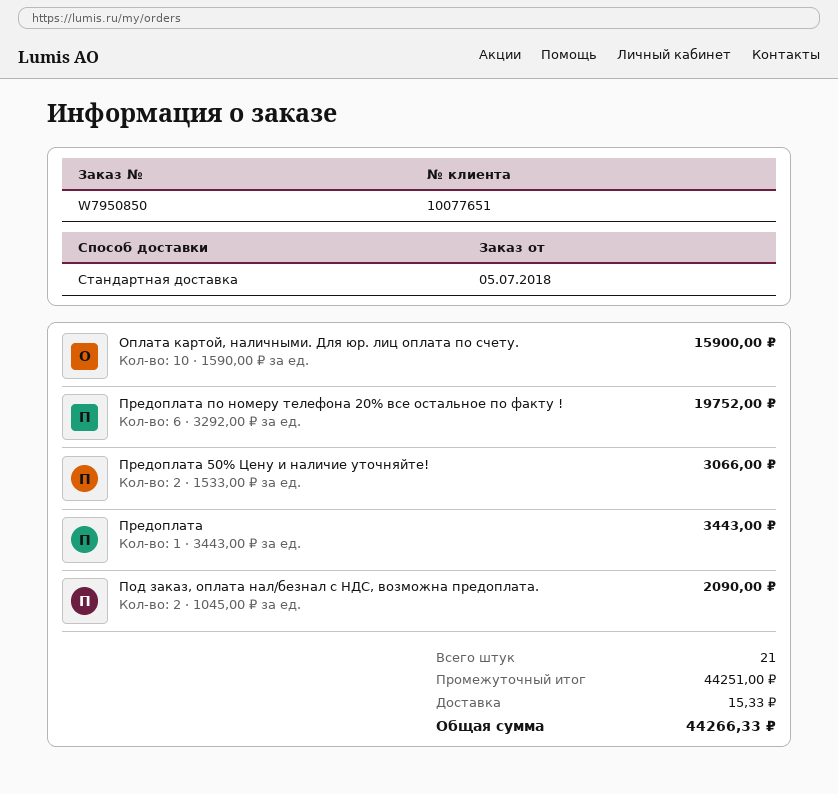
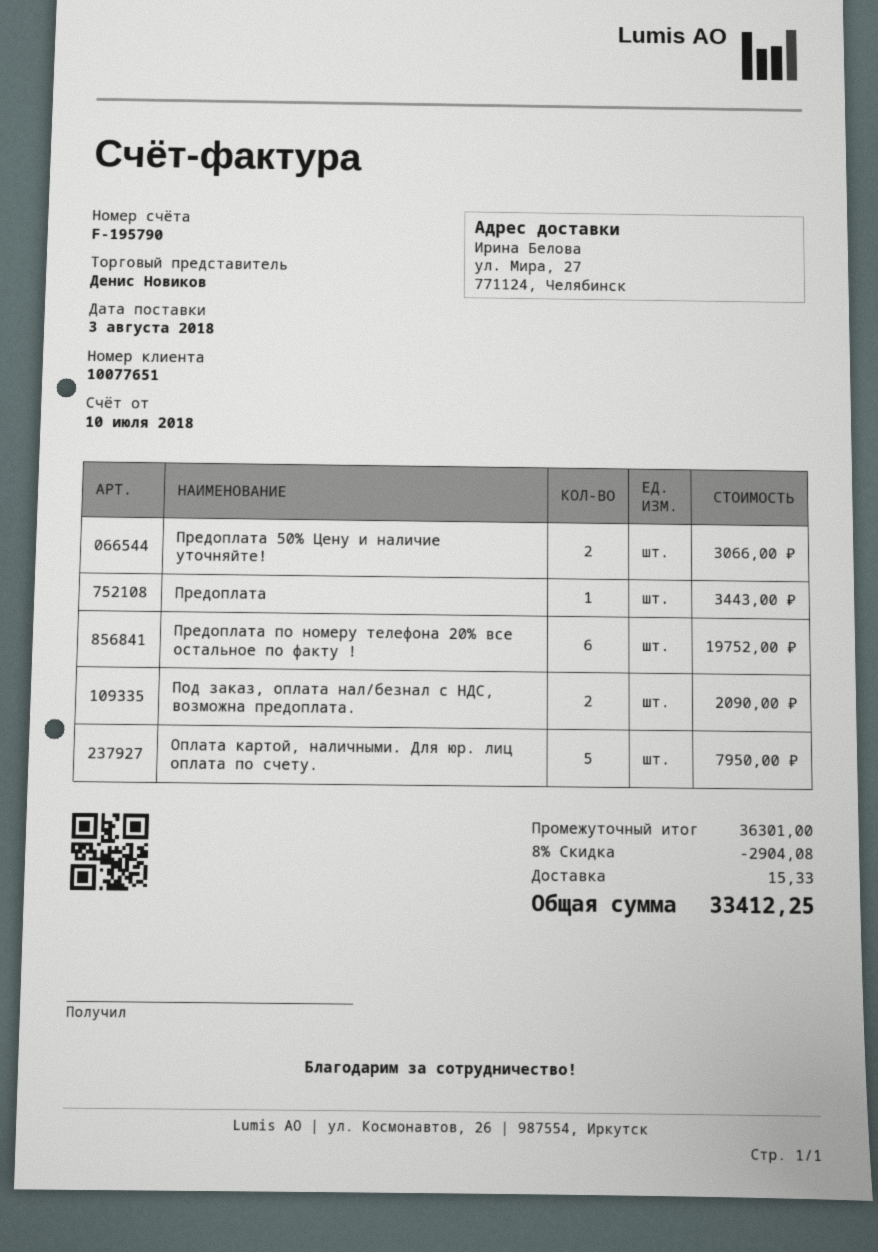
Оплата картой, наличными. Для юр. лиц оплата по счету.: 10 for 15900.00 -> 5 for 7950.00
subtotal: 44251.00 -> 36301.00
discount: none -> 8% = 2904.08
total: 44266.33 -> 33412.25

